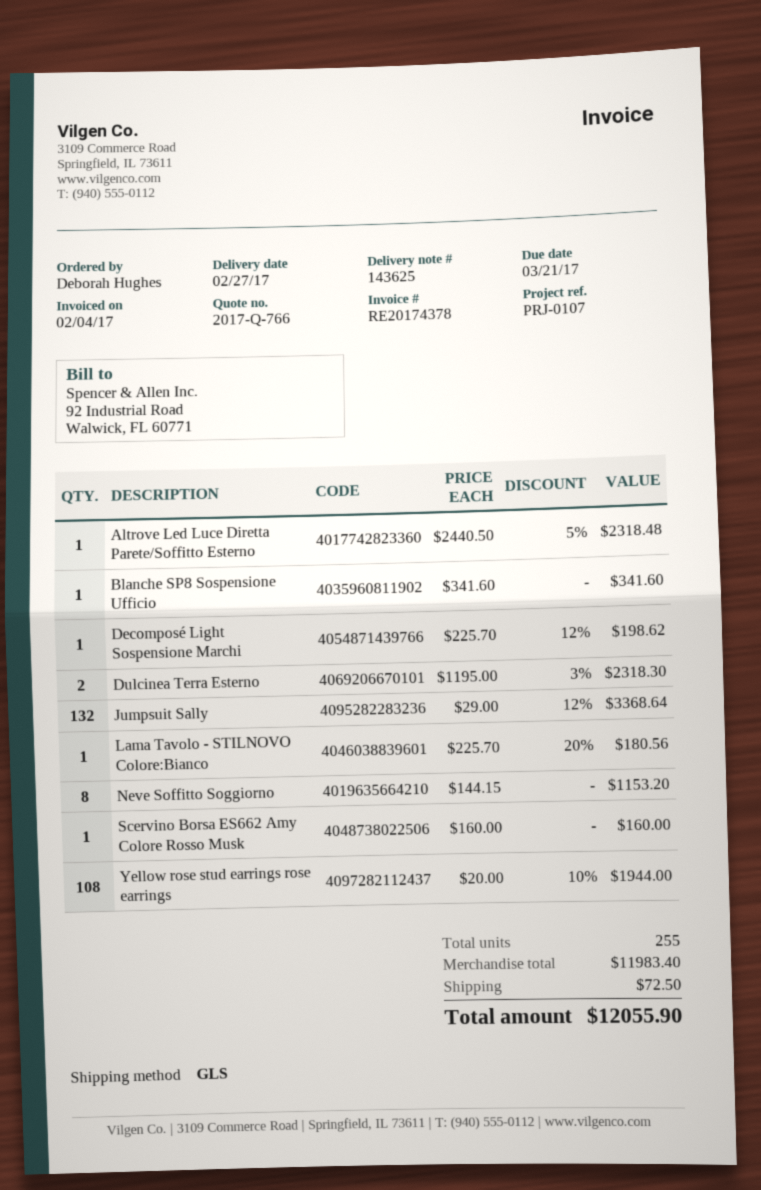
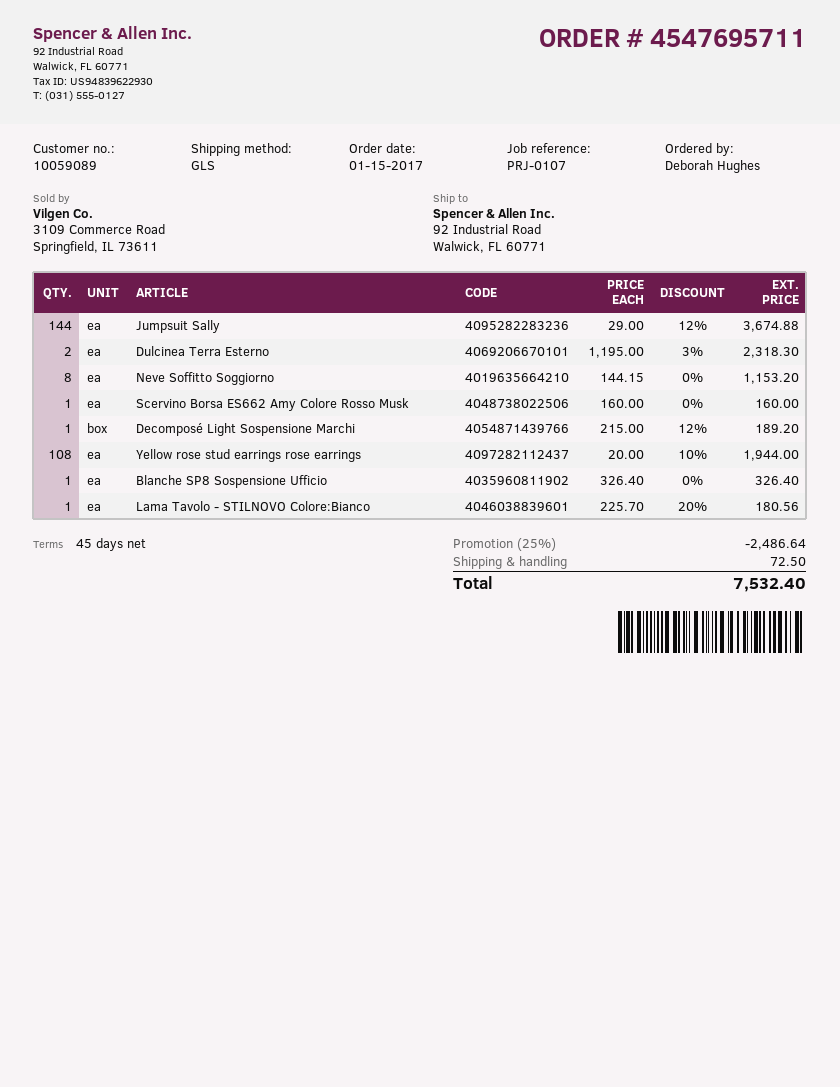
Altrove Led Luce Diretta Parete/Soffitto Esterno: 1 x 2440.50 - 5% = 2318.48 -> none
Blanche SP8 Sospensione Ufficio: 1 x 341.60 = 341.60 -> 1 x 326.40 = 326.40
Decomposé Light Sospensione Marchi: 1 x 225.70 - 12% = 198.62 -> 1 x 215.00 - 12% = 189.20
Jumpsuit Sally: 132 x 29.00 - 12% = 3368.64 -> 144 x 29.00 - 12% = 3674.88
discount: none -> 25% = 2486.64
total: 12055.90 -> 7532.40

